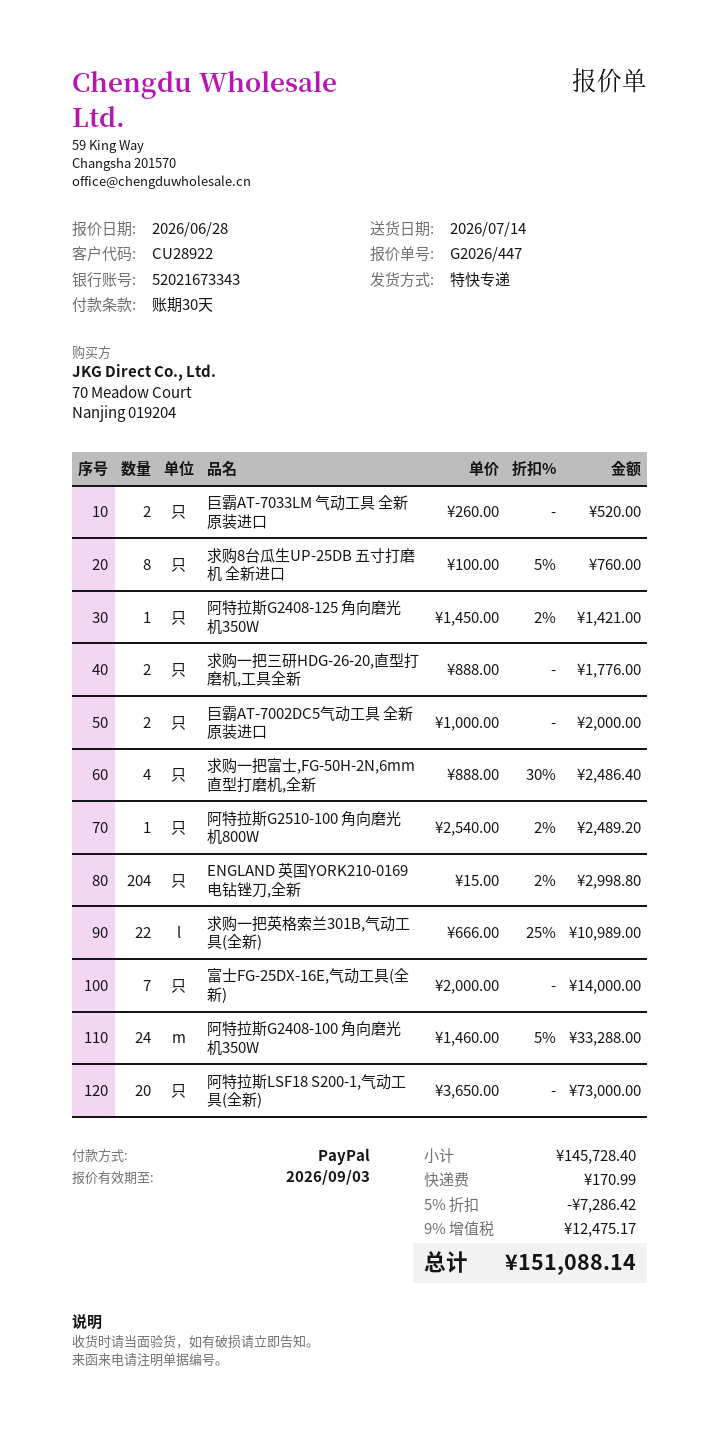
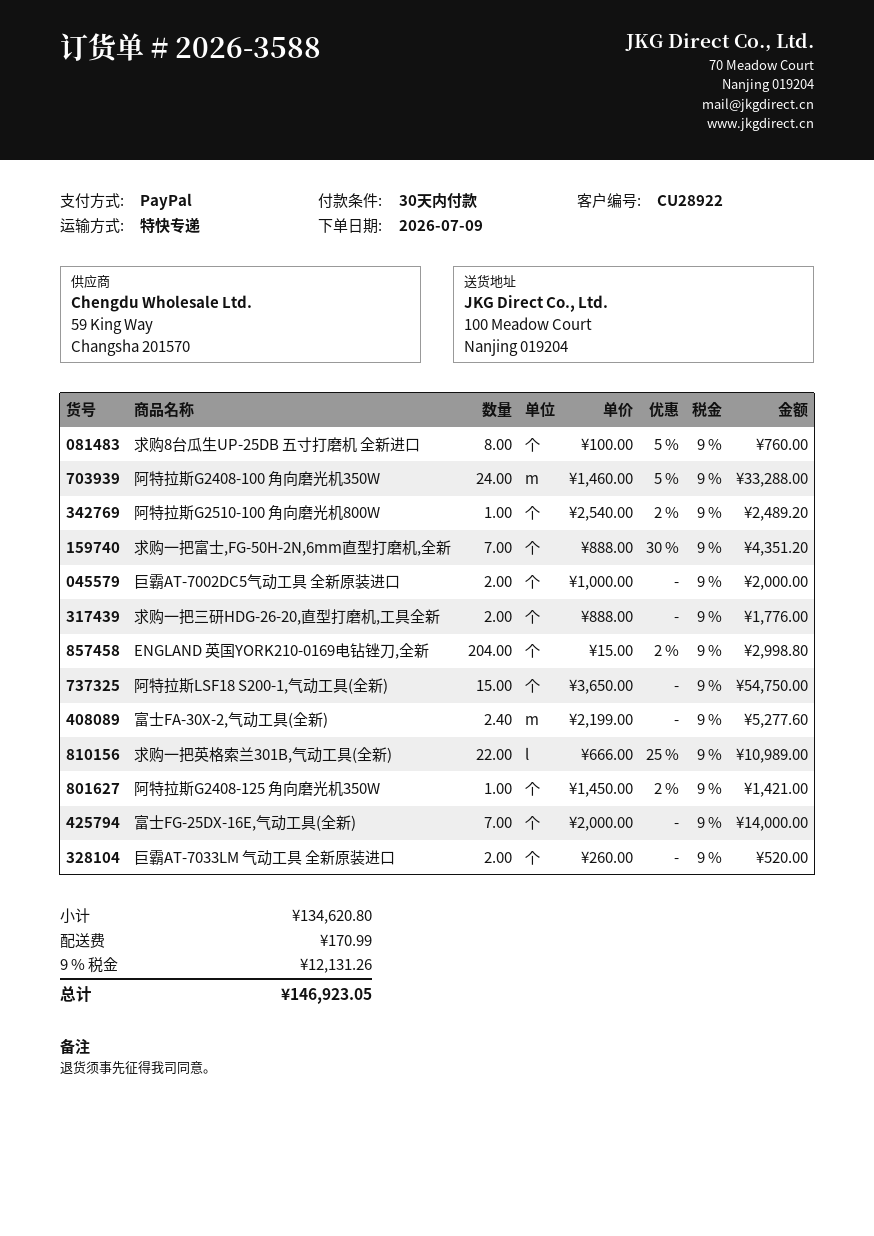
求购一把富士,FG-50H-2N,6mm直型打磨机,全新: 4 x 888.00 - 30% = 2486.40 -> 7 x 888.00 - 30% = 4351.20
阿特拉斯LSF18 S200-1,气动工具(全新): 20 x 3650.00 = 73000.00 -> 15 x 3650.00 = 54750.00
富士FA-30X-2,气动工具(全新): none -> 2.4 x 2199.00 = 5277.60
subtotal: 145728.40 -> 134620.80
discount: 5% = 7286.42 -> none
tax: 9% = 12475.17 -> 9% = 12131.26
total: 151088.14 -> 146923.05

